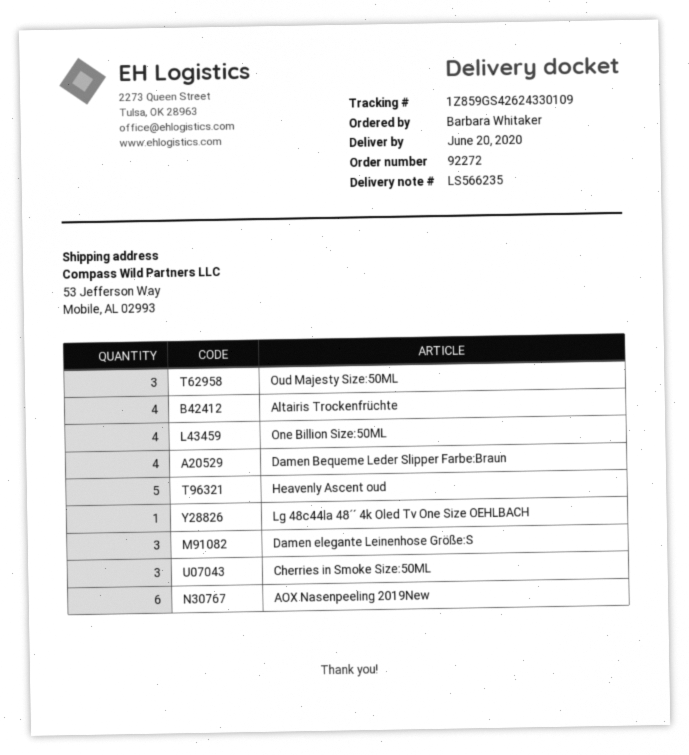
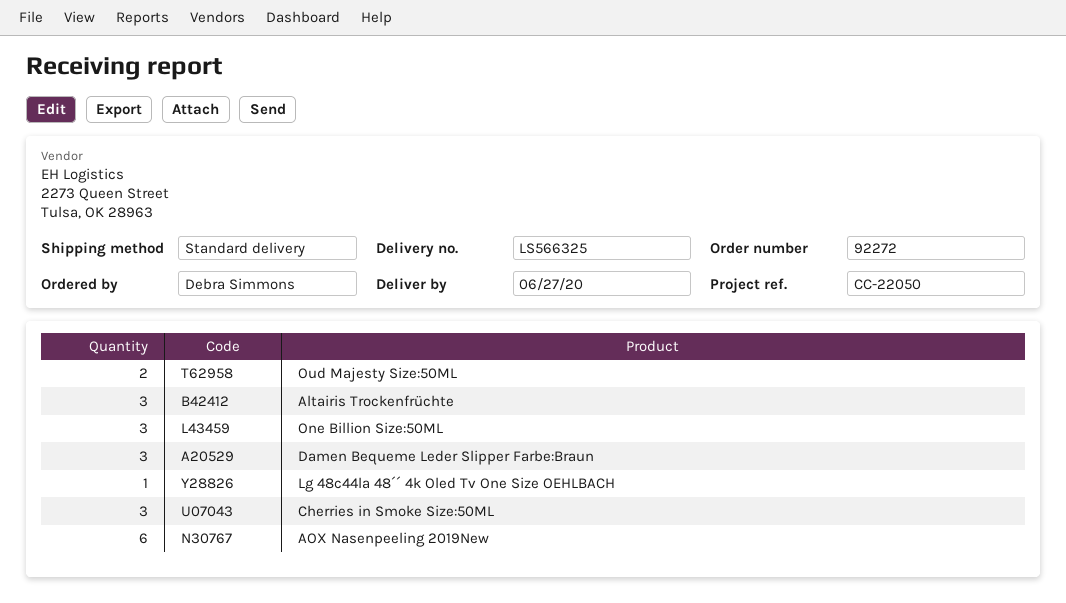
delivery note number: LS566235 -> LS566325
delivery date: 2020-06-20 -> 2020-06-27
ordered by: Barbara Whitaker -> Debra Simmons
Oud Majesty Size:50ML: 3 -> 2
Altairis Trockenfrüchte: 4 -> 3
One Billion Size:50ML: 4 -> 3
Damen Bequeme Leder Slipper Farbe:Braun: 4 -> 3
Heavenly Ascent oud: 5 -> none
Damen elegante Leinenhose Größe:S: 3 -> none

